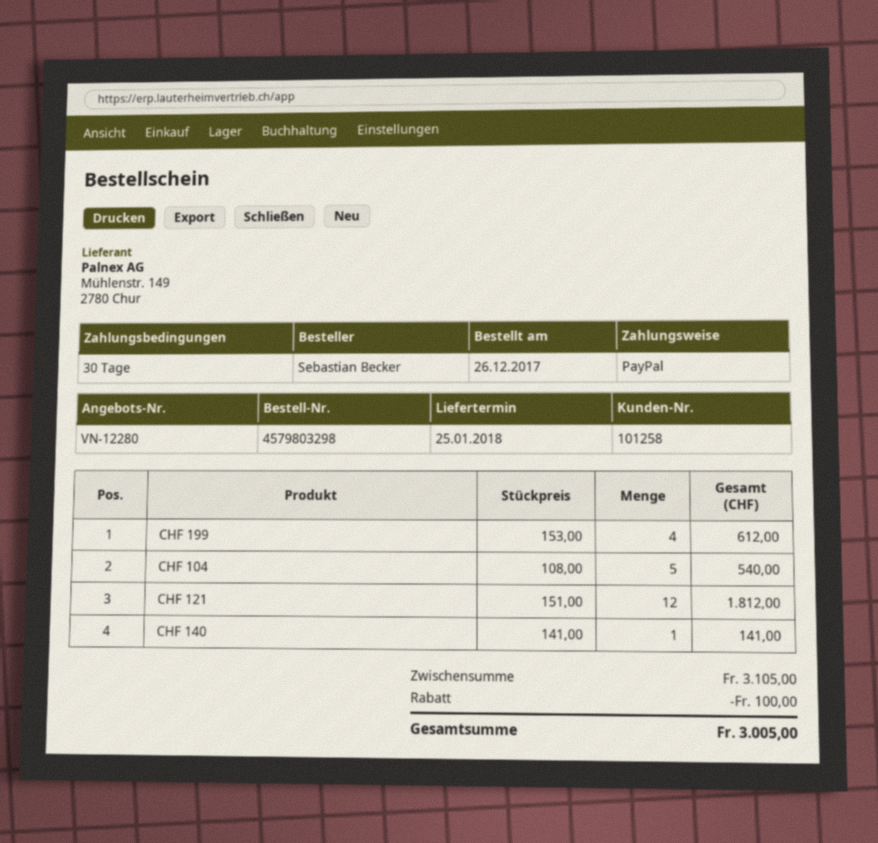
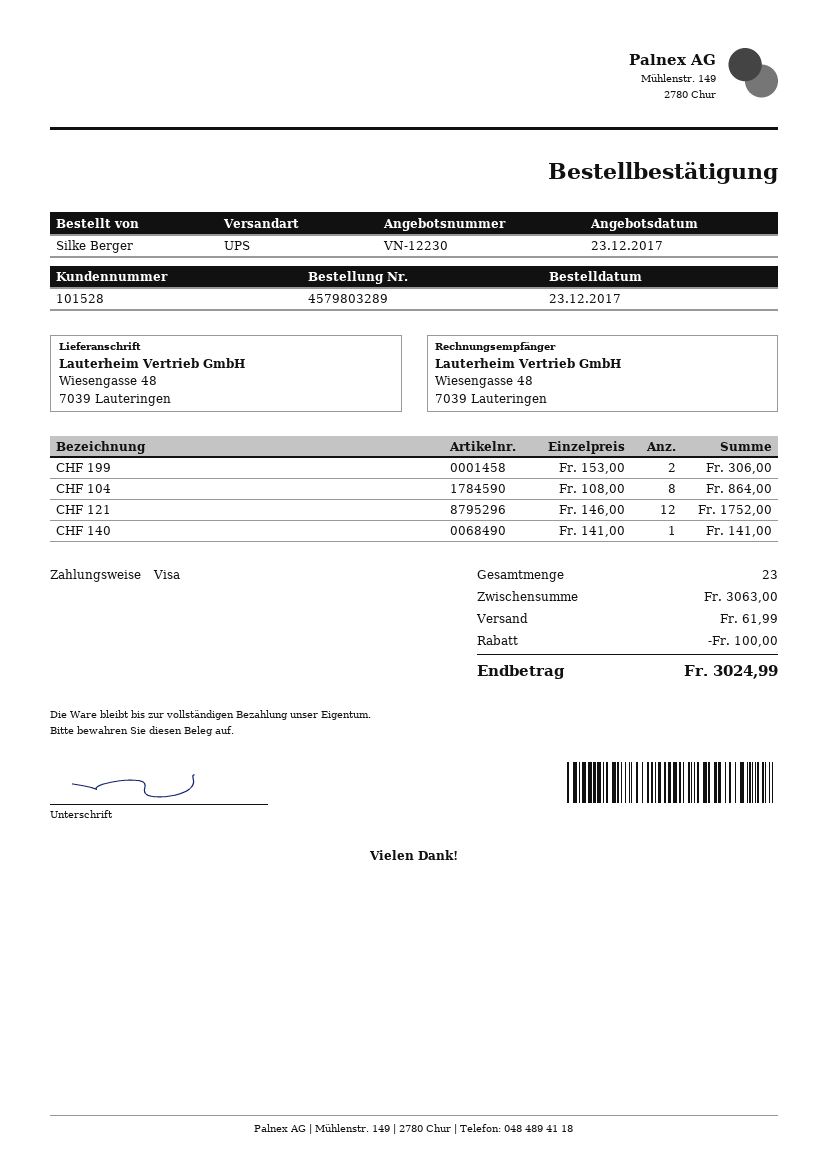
quote number: VN-12280 -> VN-12230
order number: 4579803298 -> 4579803289
order date: 2017-12-26 -> 2017-12-23
customer number: 101258 -> 101528
ordered by: Sebastian Becker -> Silke Berger
payment method: PayPal -> Visa
CHF 199: 4 x 153.00 = 612.00 -> 2 x 153.00 = 306.00
CHF 104: 5 x 108.00 = 540.00 -> 8 x 108.00 = 864.00
CHF 121: 12 x 151.00 = 1812.00 -> 12 x 146.00 = 1752.00
subtotal: 3105.00 -> 3063.00
shipping: none -> 61.99
total: 3005.00 -> 3024.99

